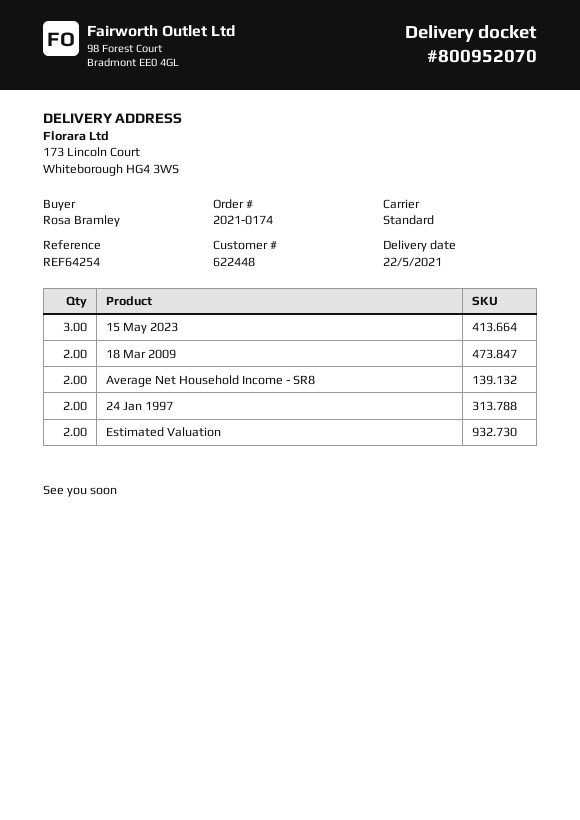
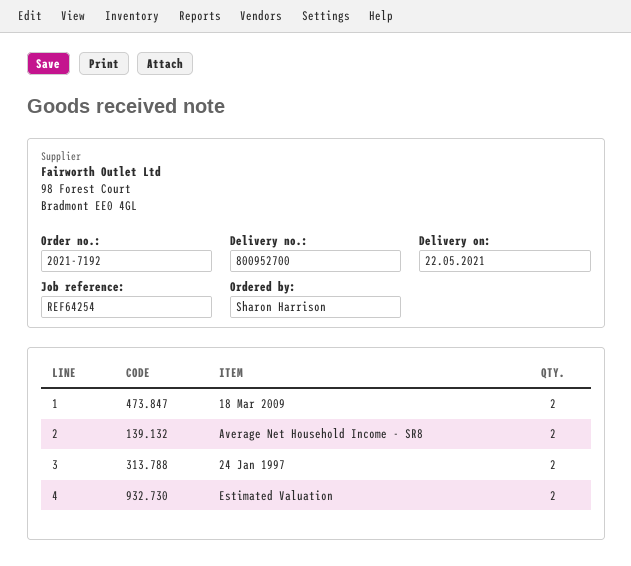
order number: 2021-0174 -> 2021-7192
delivery note number: 800952070 -> 800952700
ordered by: Rosa Bramley -> Sharon Harrison
15 May 2023: 3 -> none

